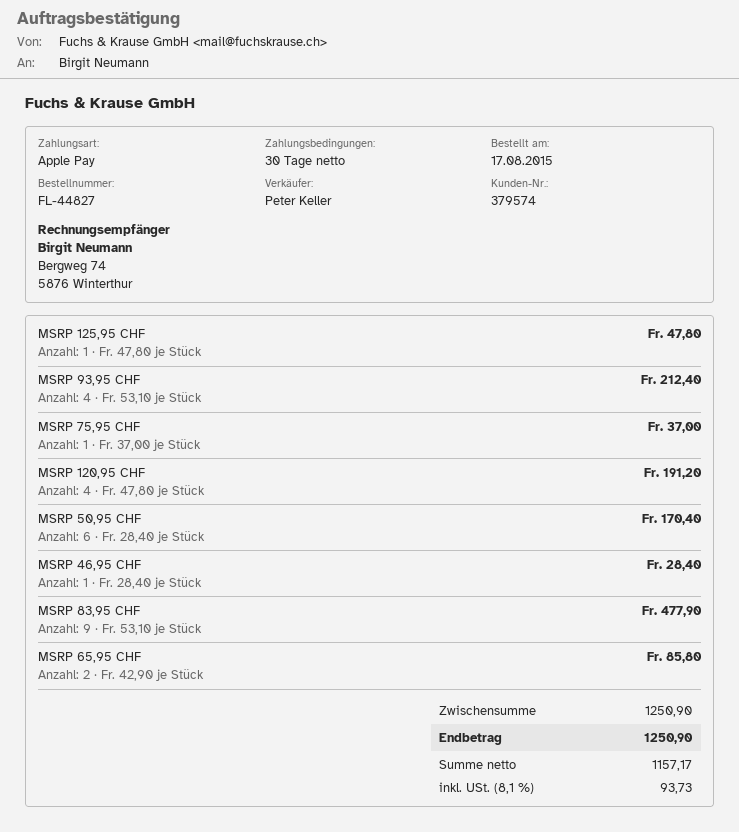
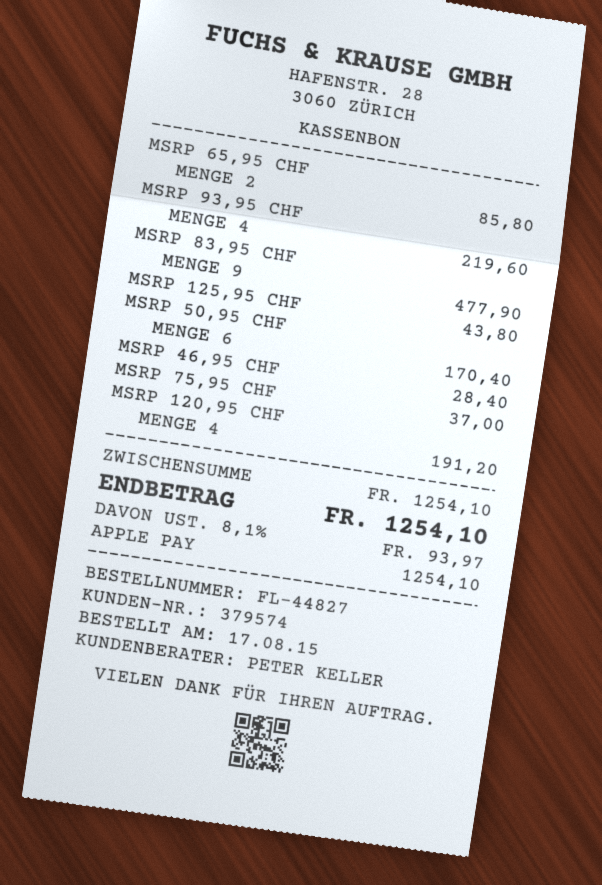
MSRP 125,95 CHF: 1 for 47.80 -> 1 for 43.80
MSRP 93,95 CHF: 4 for 212.40 -> 4 for 219.60
subtotal: 1250.90 -> 1254.10
tax: 8.1% = 93.73 -> 8.1% = 93.97
total: 1250.90 -> 1254.10

